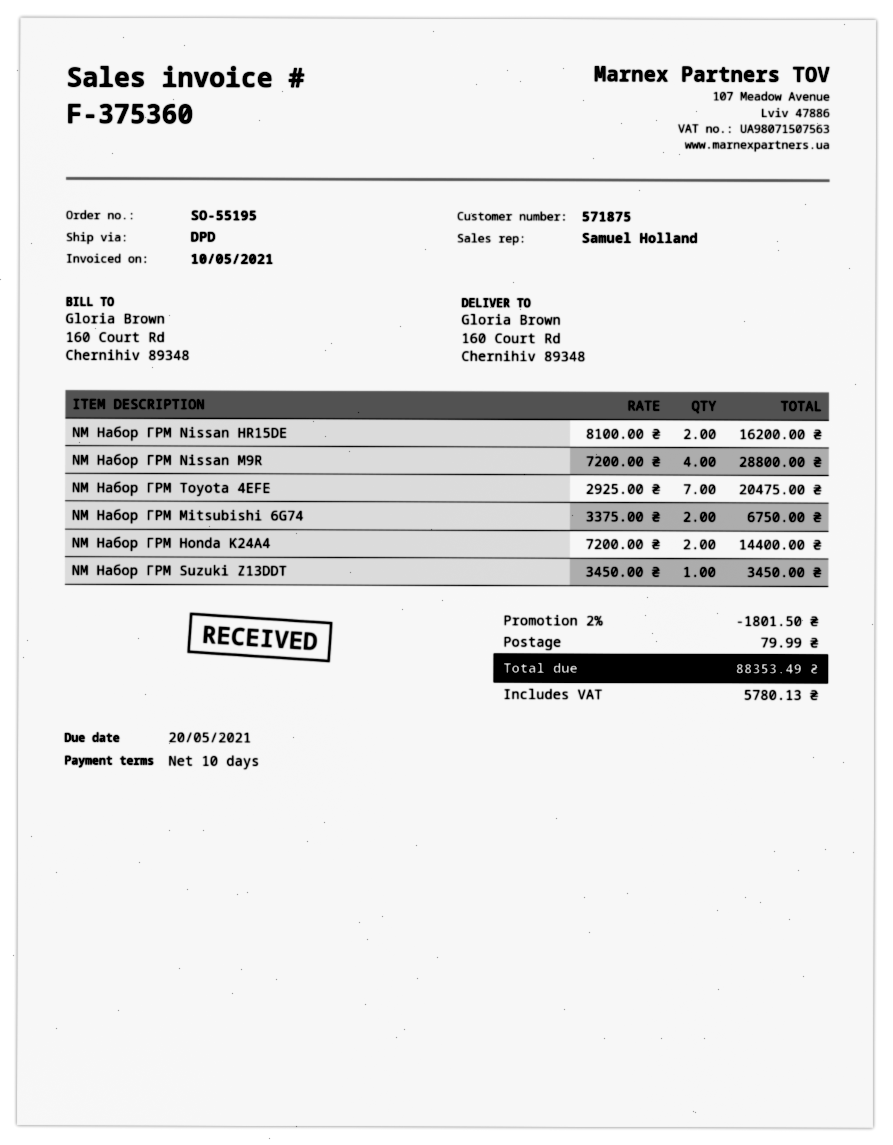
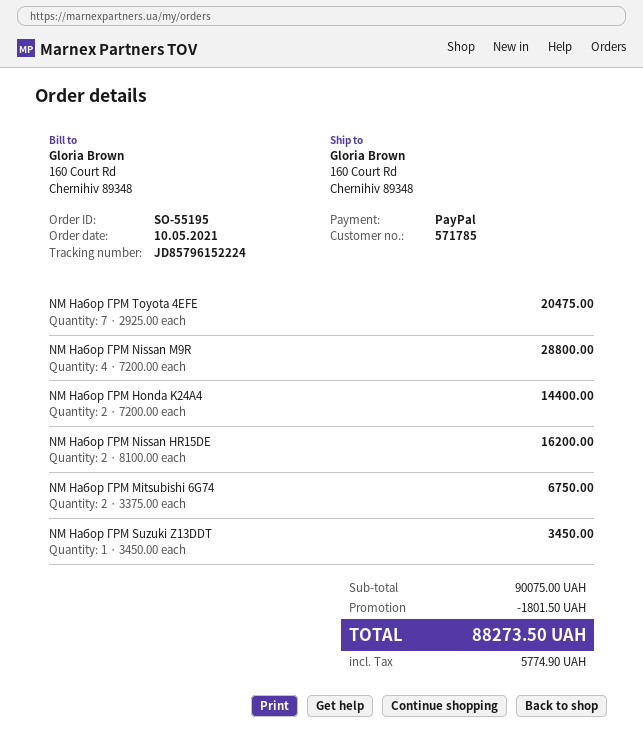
customer number: 571875 -> 571785
shipping: 79.99 -> none
tax: 5780.13 -> 5774.90
total: 88353.49 -> 88273.50

